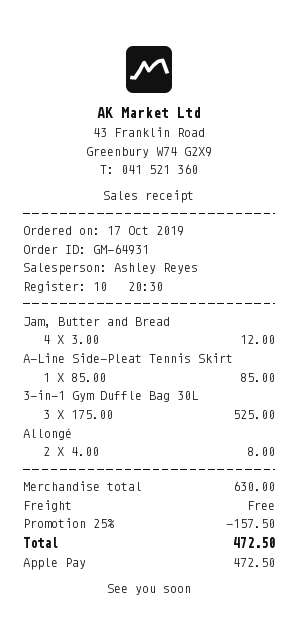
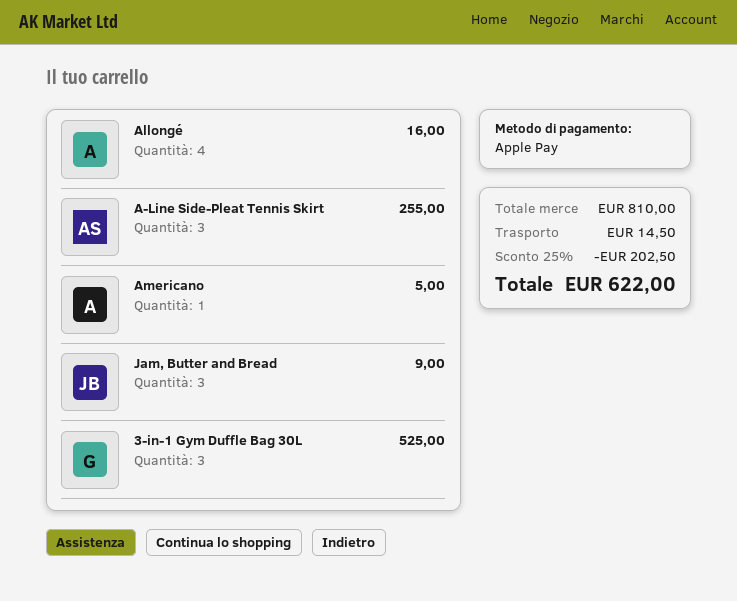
Jam, Butter and Bread: 4 for 12.00 -> 3 for 9.00
A-Line Side-Pleat Tennis Skirt: 1 for 85.00 -> 3 for 255.00
Allongé: 2 for 8.00 -> 4 for 16.00
Americano: none -> 1 for 5.00
subtotal: 630.00 -> 810.00
discount: 25% = 157.50 -> 25% = 202.50
shipping: 0.00 -> 14.50
total: 472.50 -> 622.00

